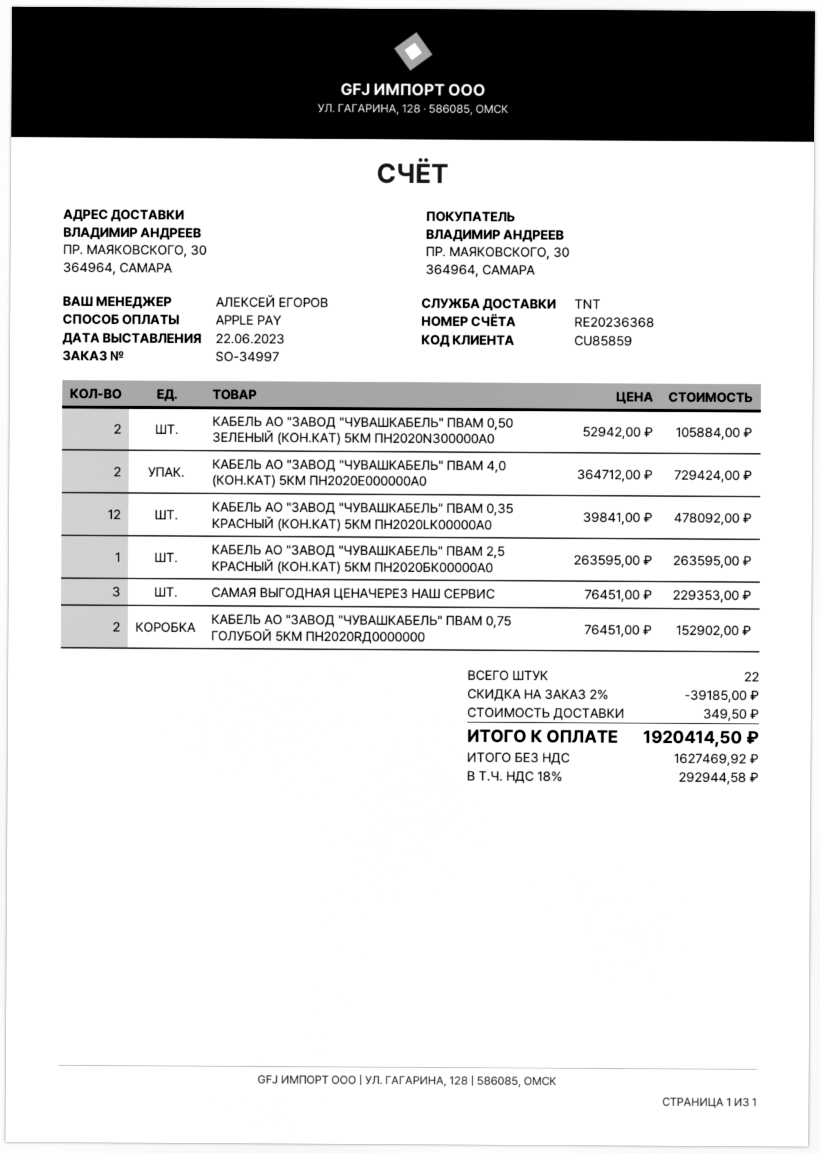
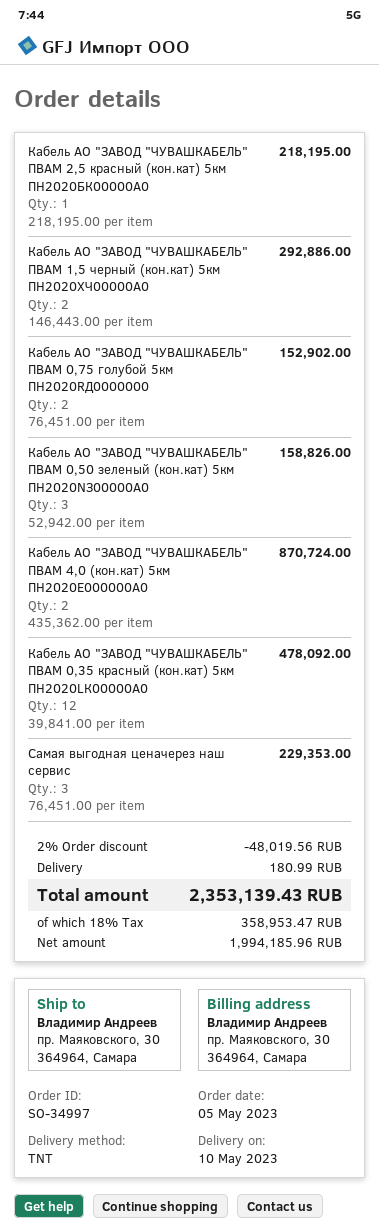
КАБЕЛЬ АО "ЗАВОД "ЧУВАШКАБЕЛЬ" ПВАМ 0,50 ЗЕЛЕНЫЙ (КОН.КАТ) 5КМ ПH2020NЗ00000А0: 2 x 52942.00 = 105884.00 -> 3 x 52942.00 = 158826.00
КАБЕЛЬ АО "ЗАВОД "ЧУВАШКАБЕЛЬ" ПВАМ 4,0 (КОН.КАТ) 5КМ ПH2020Е000000А0: 2 x 364712.00 = 729424.00 -> 2 x 435362.00 = 870724.00
КАБЕЛЬ АО "ЗАВОД "ЧУВАШКАБЕЛЬ" ПВАМ 2,5 КРАСНЫЙ (КОН.КАТ) 5КМ ПH2020БК00000А0: 1 x 263595.00 = 263595.00 -> 1 x 218195.00 = 218195.00
Кабель АО "ЗАВОД "ЧУВАШКАБЕЛЬ" ПВАМ 1,5 черный (кон.кат) 5км ПH2020XЧ00000А0: none -> 2 x 146443.00 = 292886.00
discount: 2% = 39185.00 -> 2% = 48019.56
shipping: 349.50 -> 180.99
net: 1627469.92 -> 1994185.96
tax: 18% = 292944.58 -> 18% = 358953.47
total: 1920414.50 -> 2353139.43

